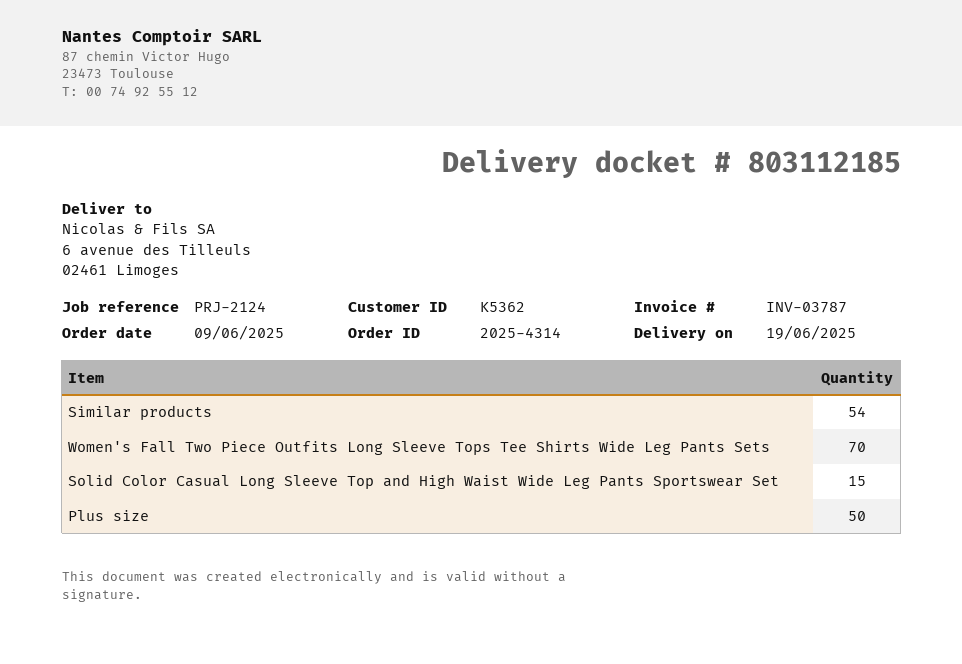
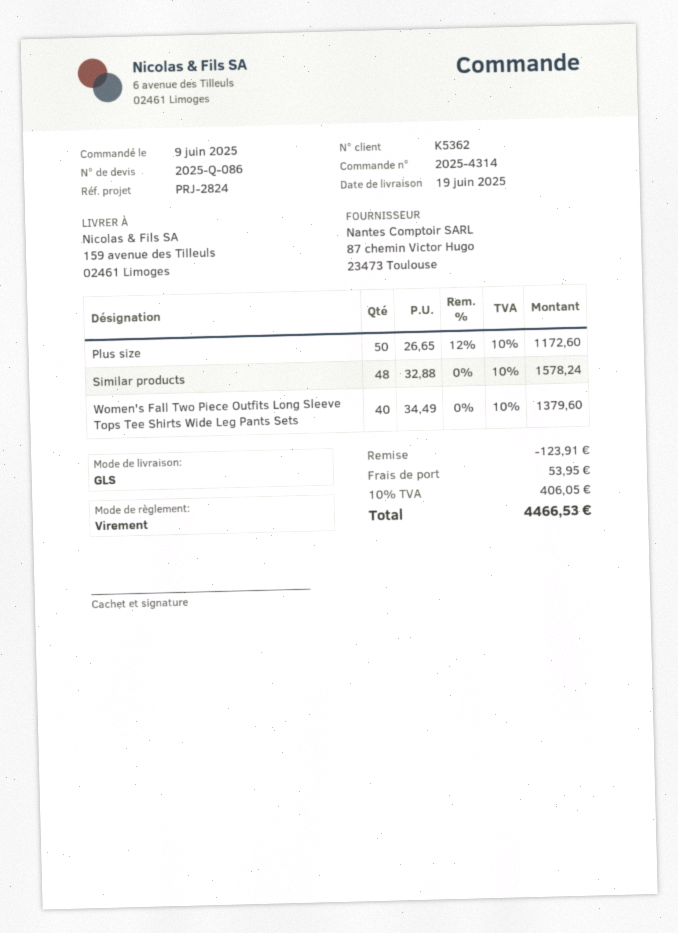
reference: PRJ-2124 -> PRJ-2824
ship to: 6 avenue des Tilleuls, 02461 Limoges -> 159 avenue des Tilleuls, 02461 Limoges
Similar products: 54 -> 48
Women's Fall Two Piece Outfits Long Sleeve Tops Tee Shirts Wide Leg Pants Sets: 70 -> 40
Solid Color Casual Long Sleeve Top and High Waist Wide Leg Pants Sportswear Set: 15 -> none

